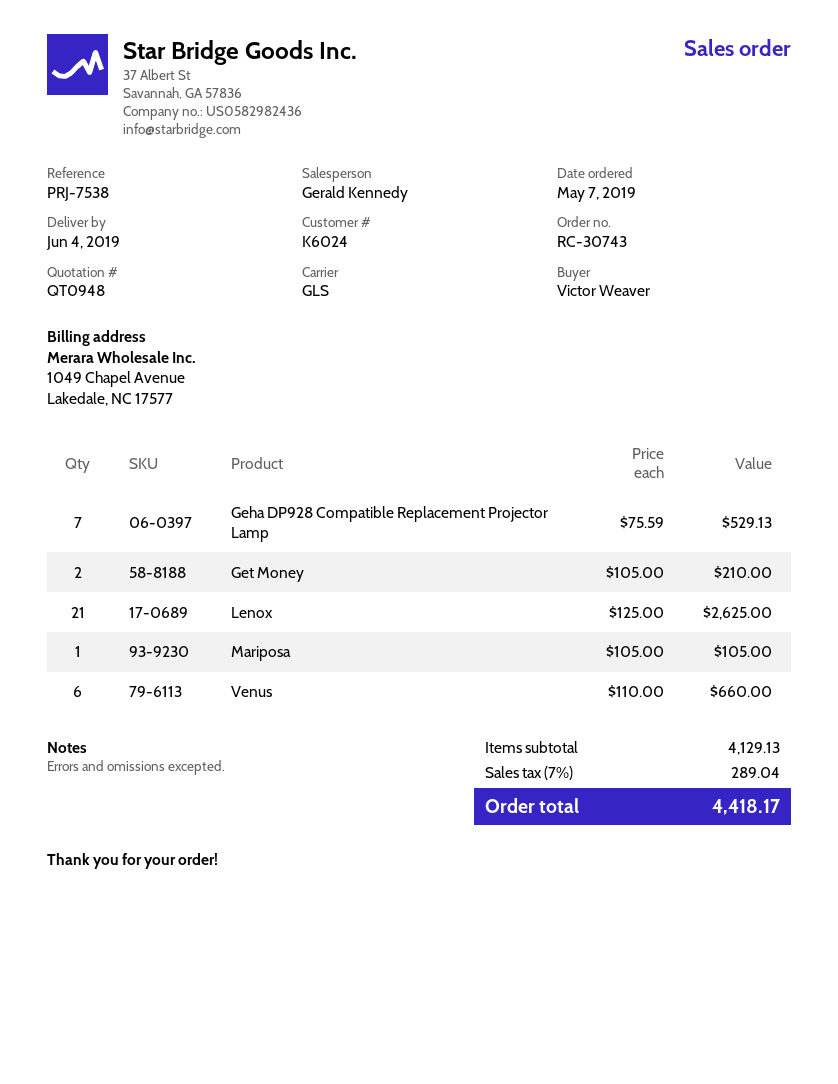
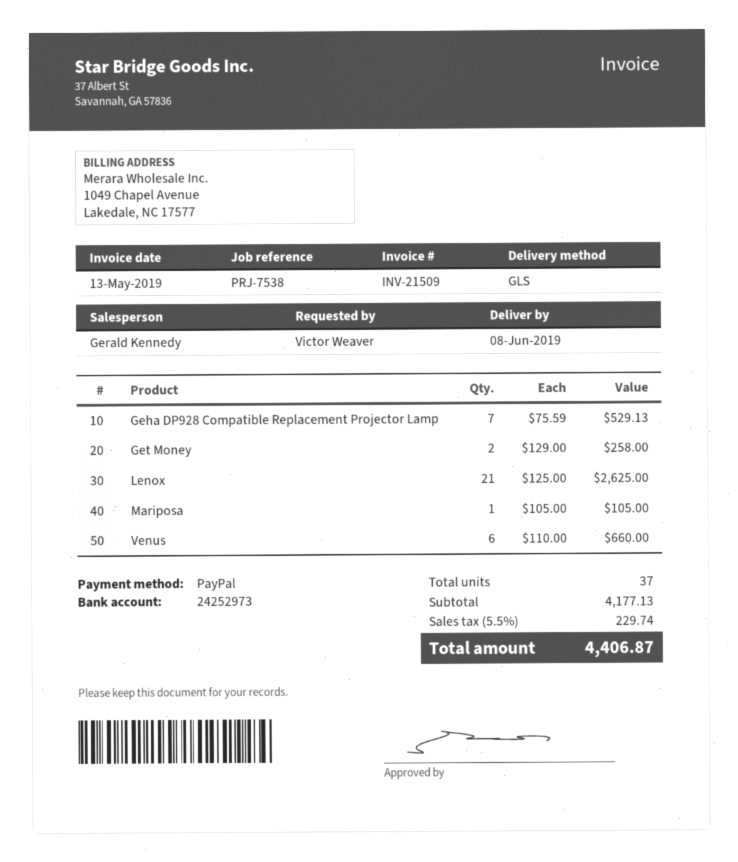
delivery date: 2019-06-04 -> 2019-06-08
Get Money: 2 x 105.00 = 210.00 -> 2 x 129.00 = 258.00
subtotal: 4129.13 -> 4177.13
tax: 7% = 289.04 -> 5.5% = 229.74
total: 4418.17 -> 4406.87

